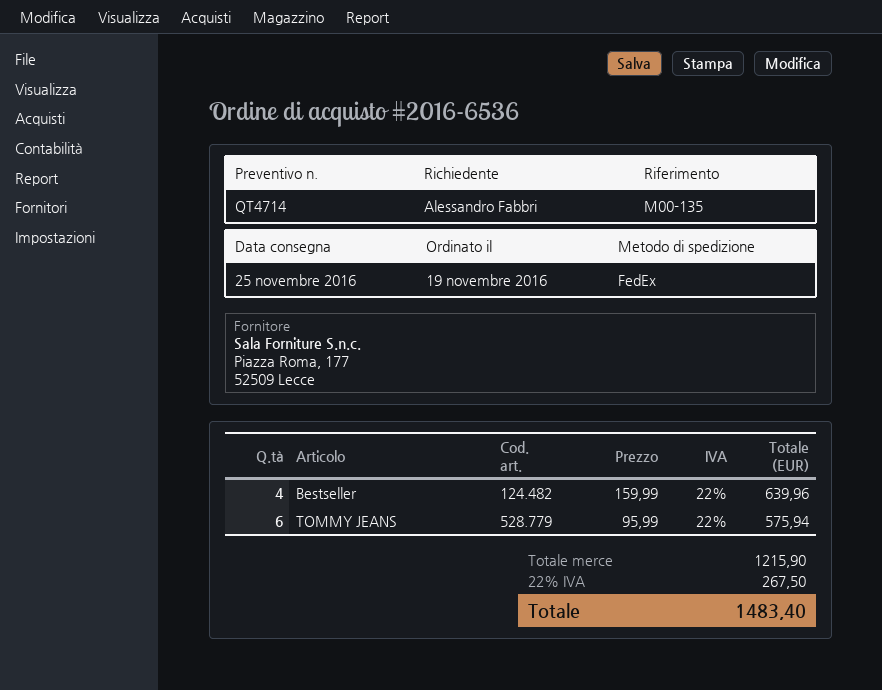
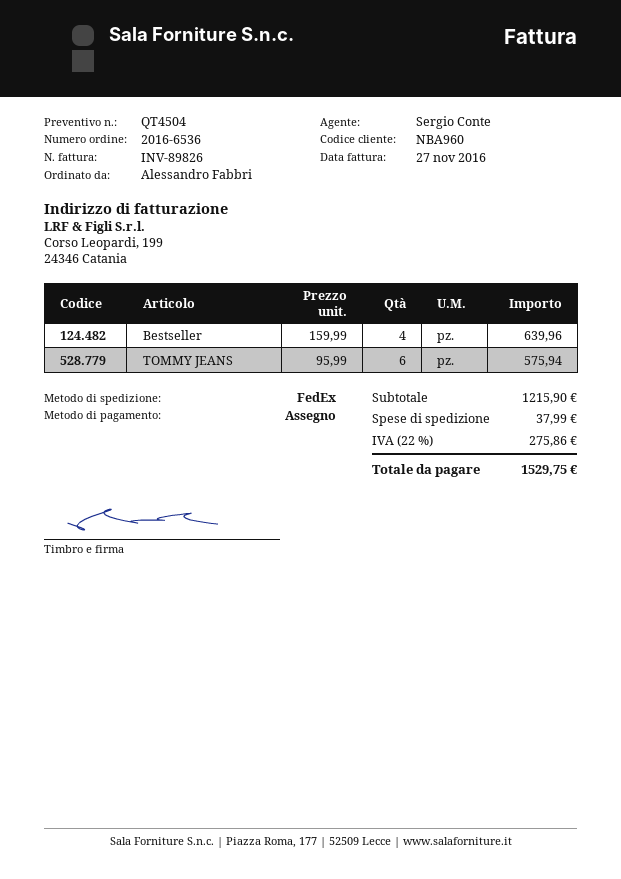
quote number: QT4714 -> QT4504
shipping: none -> 37.99
tax: 22% = 267.50 -> 22% = 275.86
total: 1483.40 -> 1529.75

